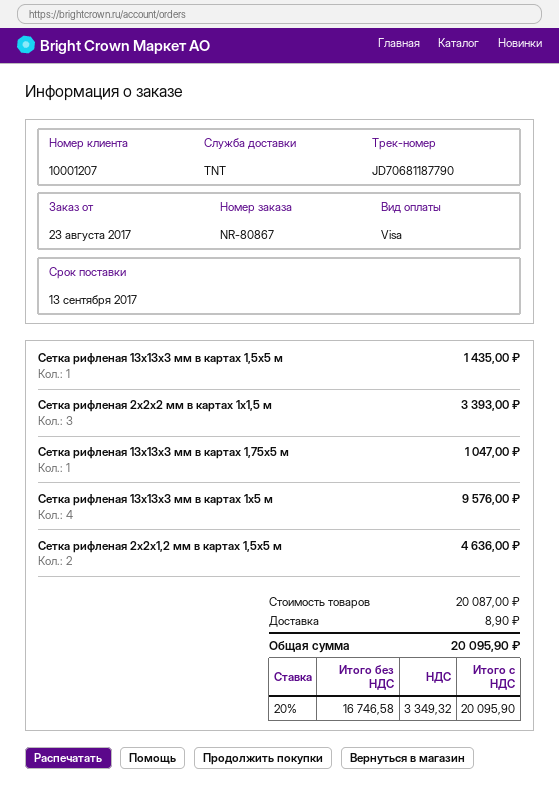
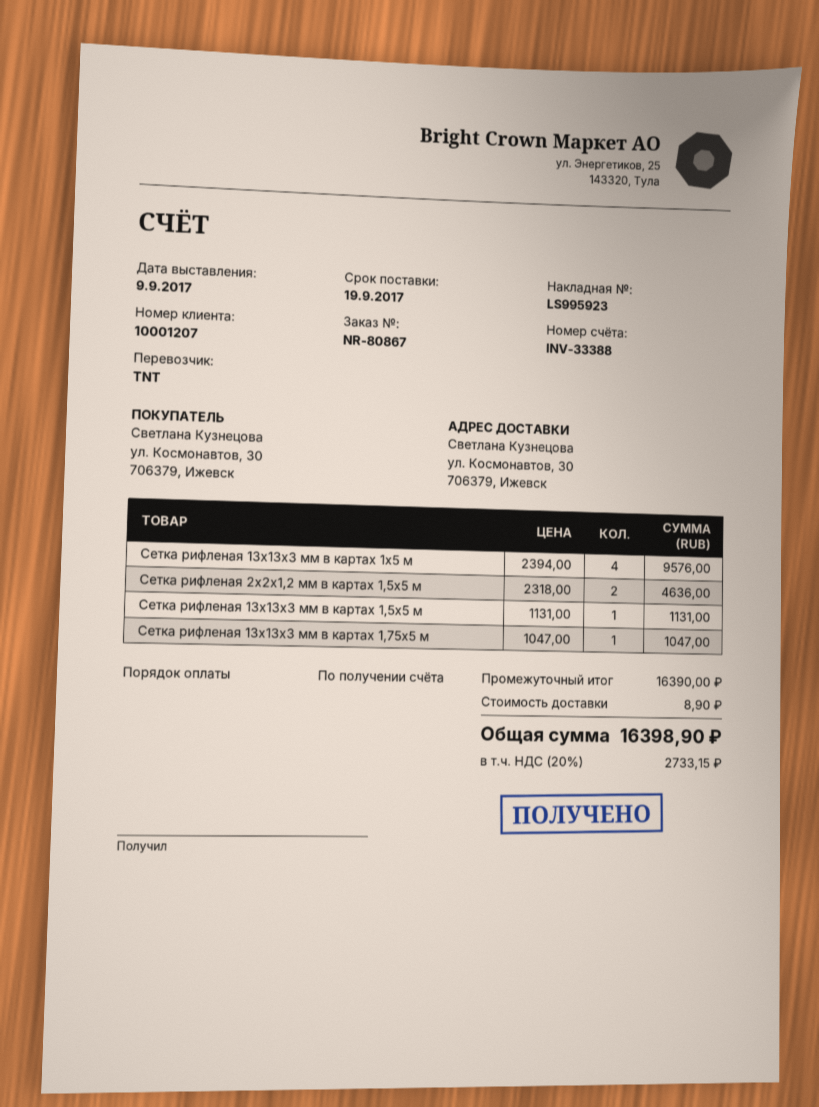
delivery date: 2017-09-13 -> 2017-09-19
Сетка рифленая 13х13х3 мм в картах 1,5х5 м: 1 for 1435.00 -> 1 for 1131.00
Сетка рифленая 2х2х2 мм в картах 1х1,5 м: 3 for 3393.00 -> none
subtotal: 20087.00 -> 16390.00
tax: 20% = 3349.32 -> 20% = 2733.15
total: 20095.90 -> 16398.90

